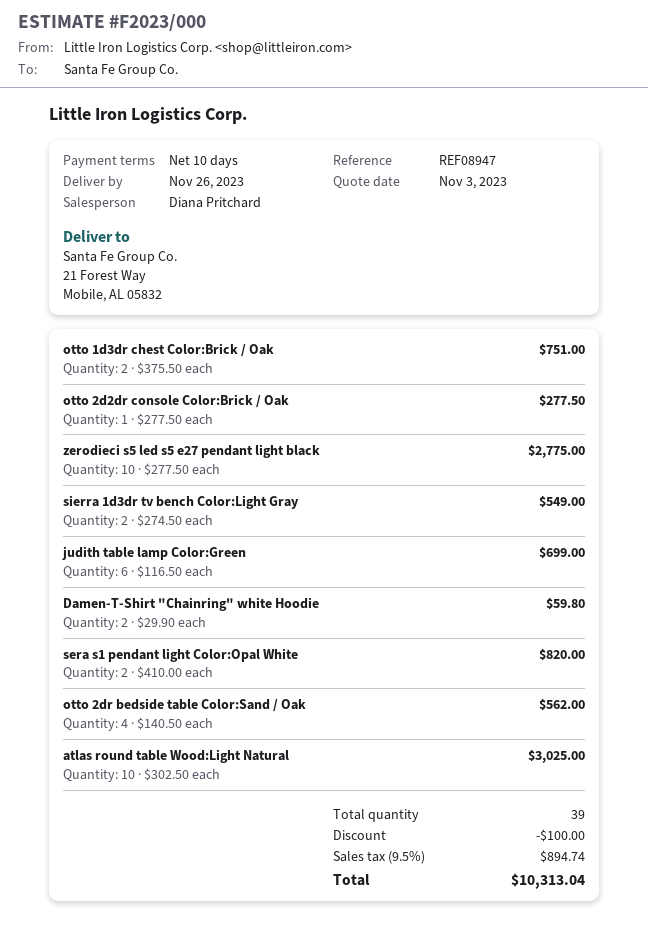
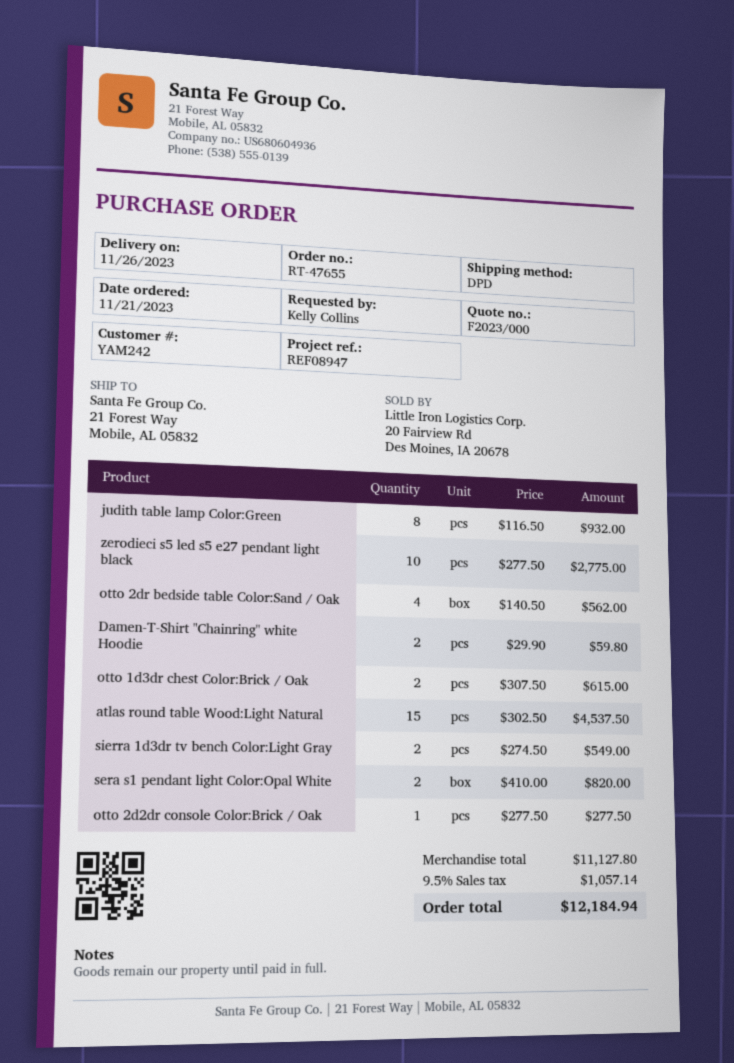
otto 1d3dr chest Color:Brick / Oak: 2 x 375.50 = 751.00 -> 2 x 307.50 = 615.00
judith table lamp Color:Green: 6 x 116.50 = 699.00 -> 8 x 116.50 = 932.00
atlas round table Wood:Light Natural: 10 x 302.50 = 3025.00 -> 15 x 302.50 = 4537.50
discount: 100.00 -> none
tax: 9.5% = 894.74 -> 9.5% = 1057.14
total: 10313.04 -> 12184.94

